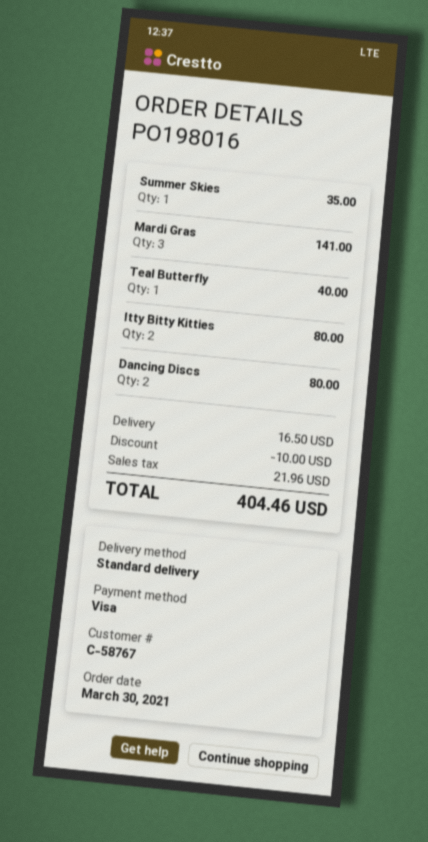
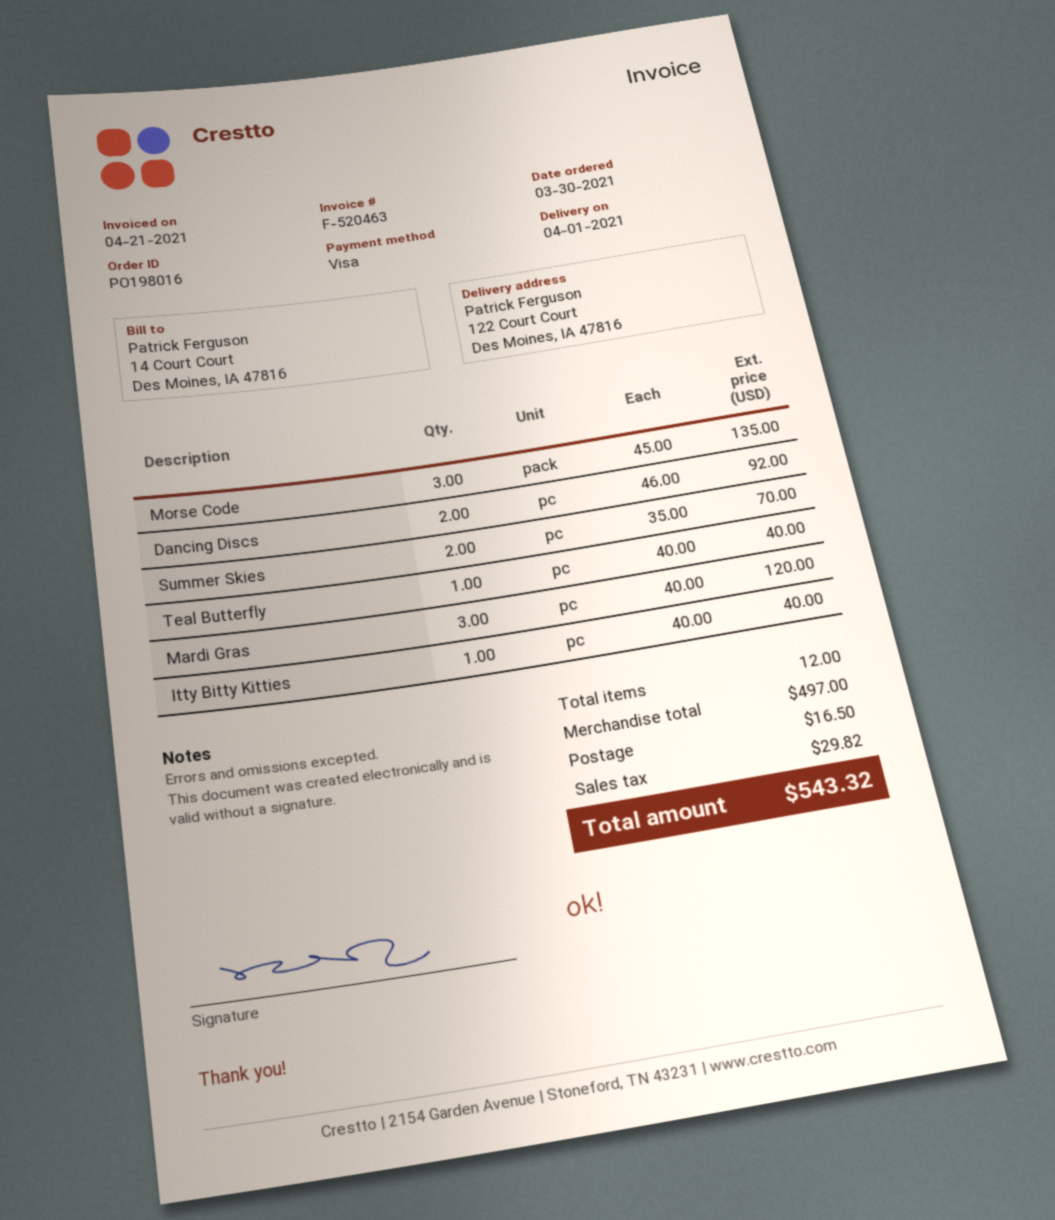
Summer Skies: 1 for 35.00 -> 2 for 70.00
Mardi Gras: 3 for 141.00 -> 3 for 120.00
Itty Bitty Kitties: 2 for 80.00 -> 1 for 40.00
Dancing Discs: 2 for 80.00 -> 2 for 92.00
Morse Code: none -> 3 for 135.00
discount: 10.00 -> none
tax: 21.96 -> 29.82
total: 404.46 -> 543.32

